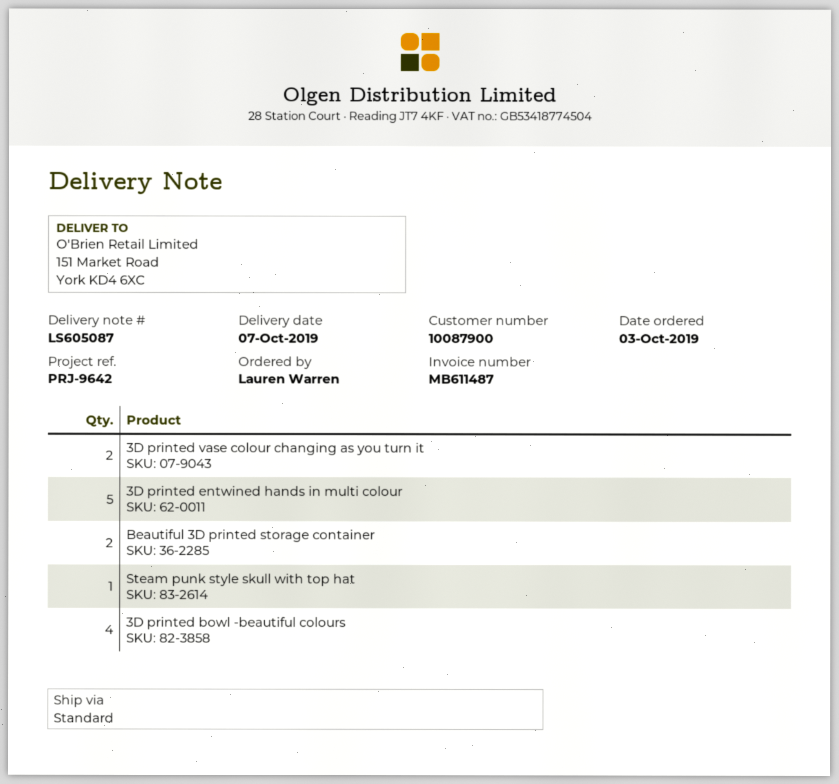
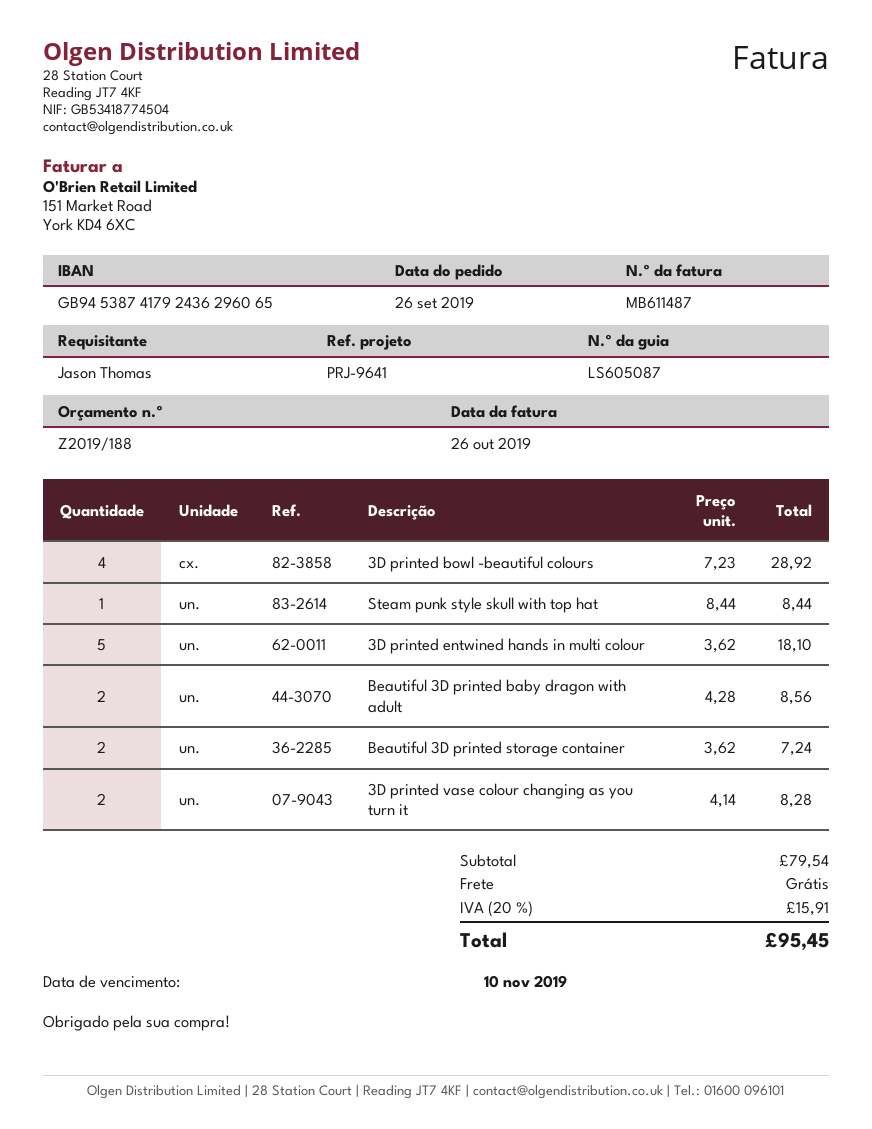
order date: 2019-10-03 -> 2019-09-26
reference: PRJ-9642 -> PRJ-9641
ordered by: Lauren Warren -> Jason Thomas
Beautiful 3D printed baby dragon with adult: none -> 2

